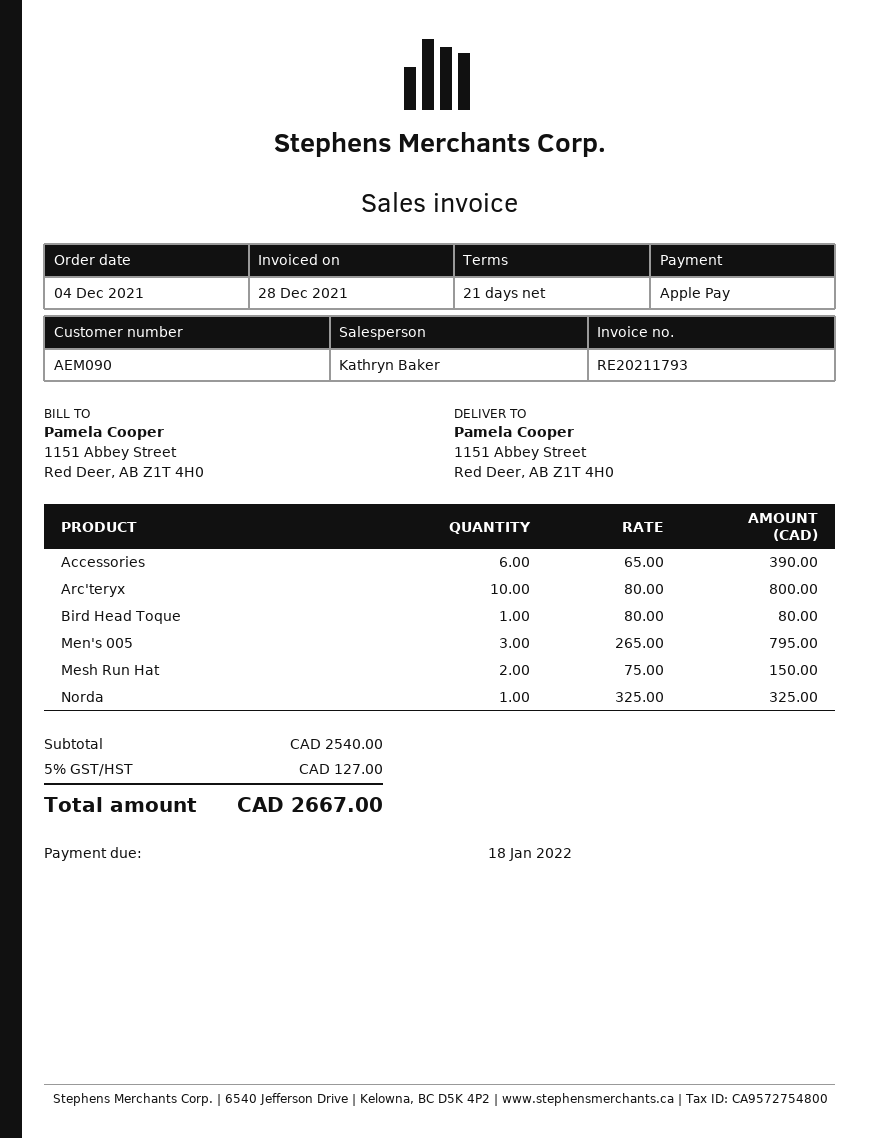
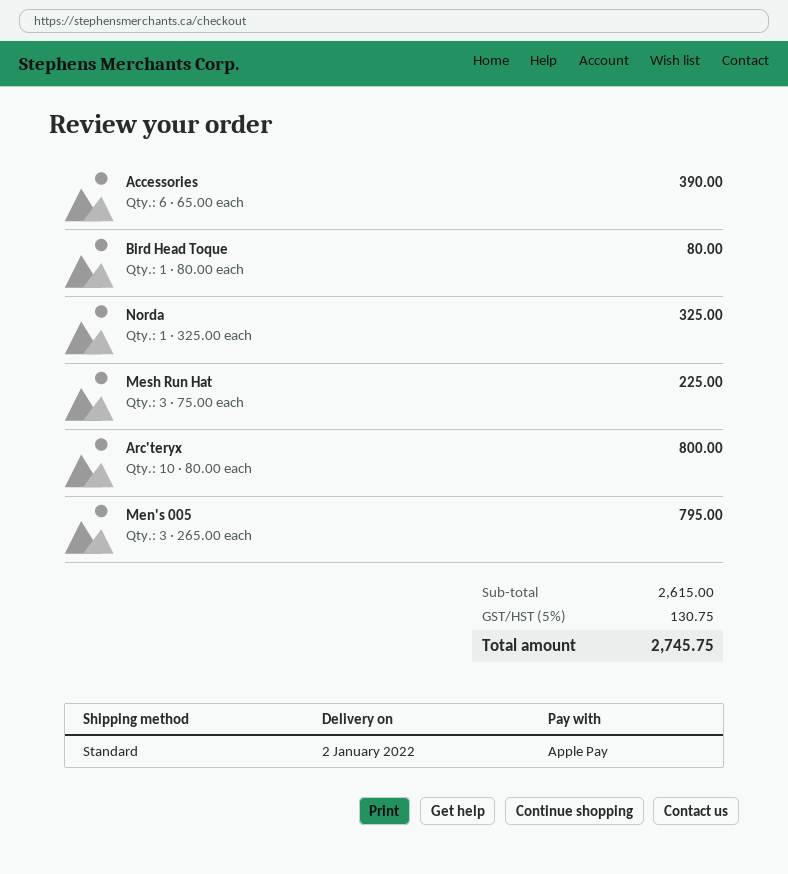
Mesh Run Hat: 2 x 75.00 = 150.00 -> 3 x 75.00 = 225.00
subtotal: 2540.00 -> 2615.00
tax: 5% = 127.00 -> 5% = 130.75
total: 2667.00 -> 2745.75

